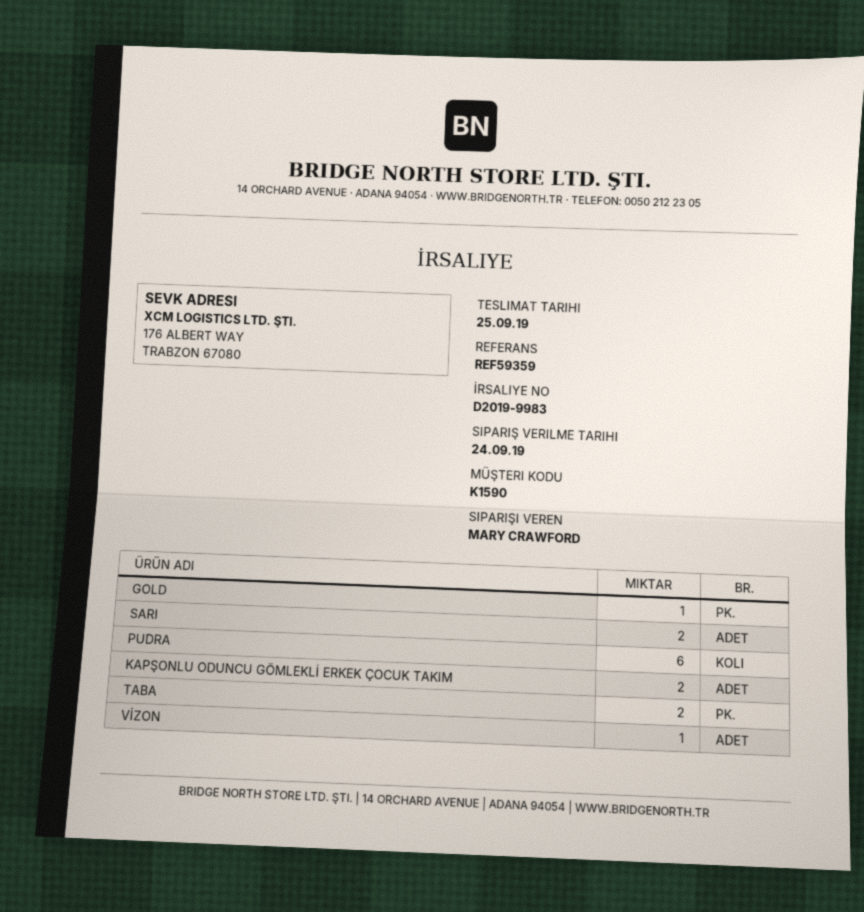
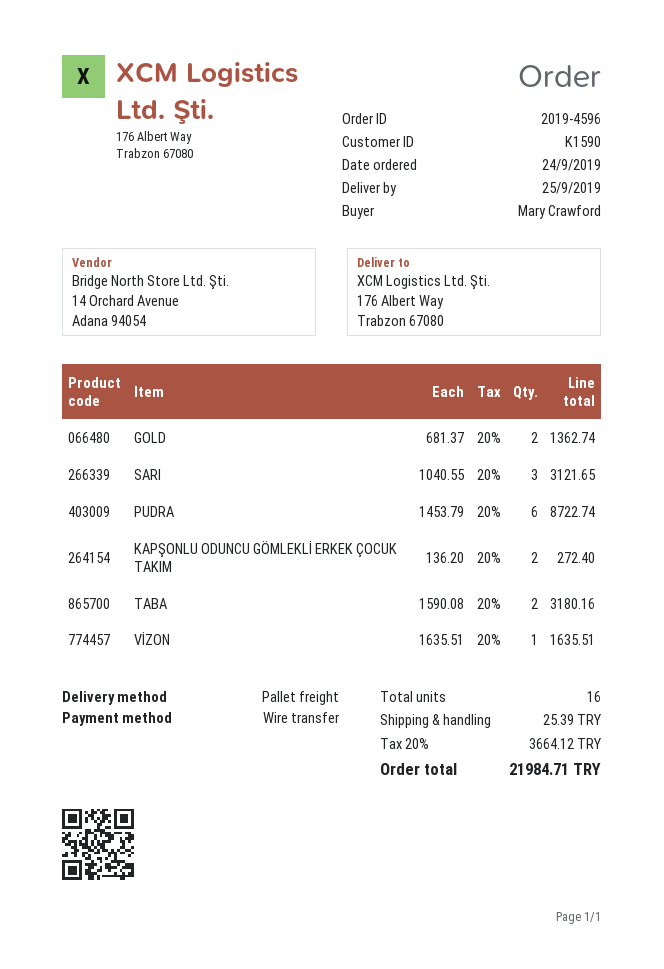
GOLD: 1 -> 2
SARI: 2 -> 3

